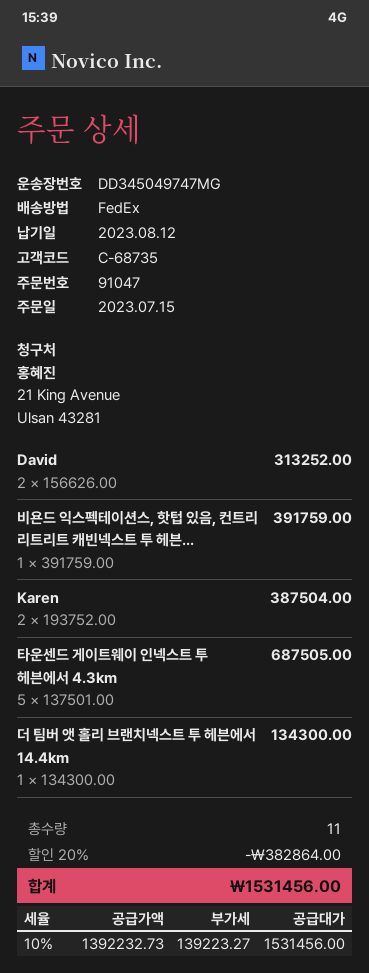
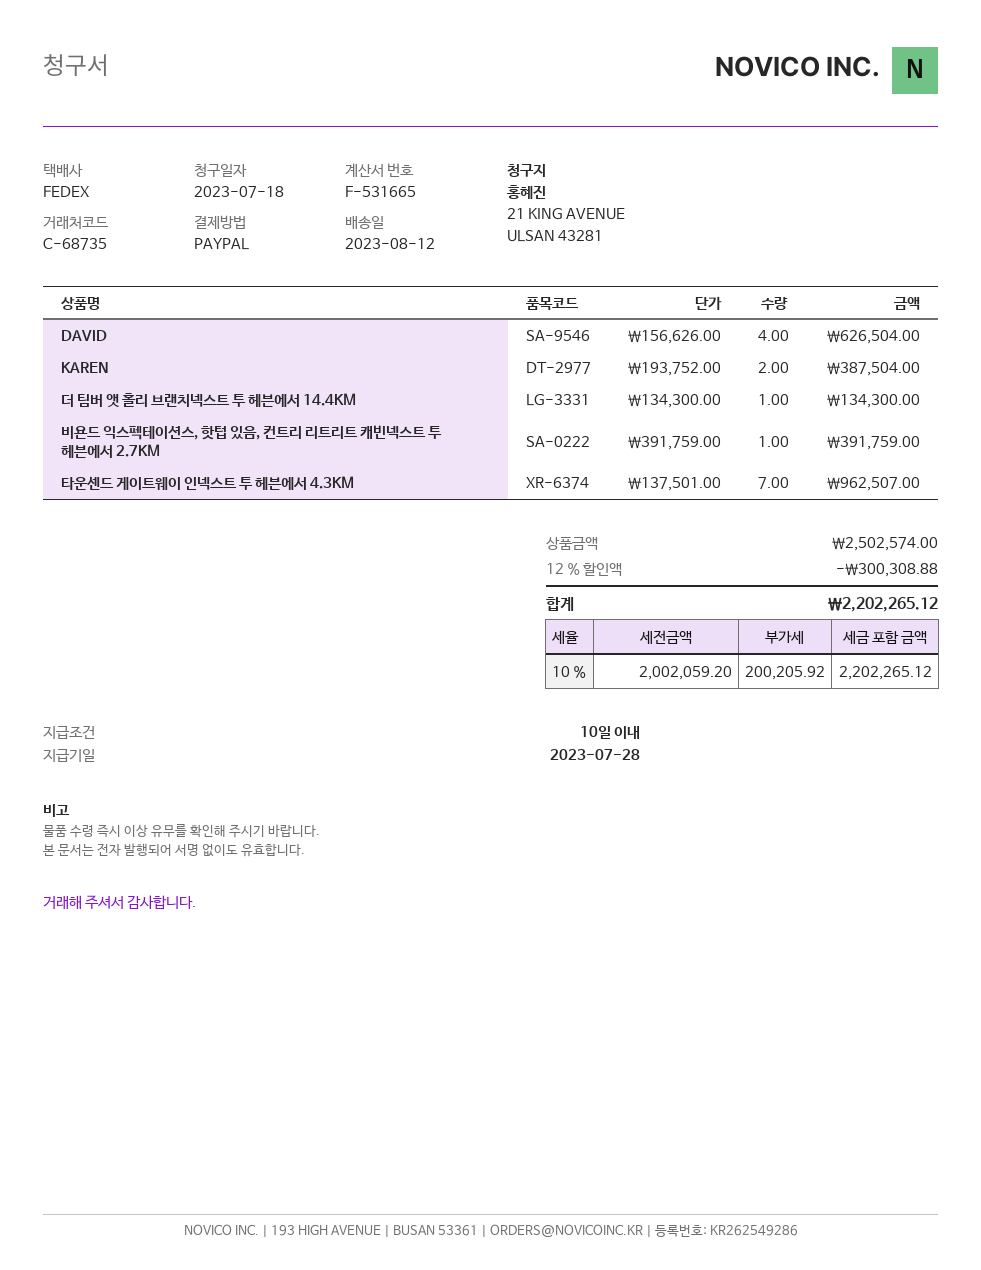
David: 2 x 156626.00 = 313252.00 -> 4 x 156626.00 = 626504.00
타운센드 게이트웨이 인넥스트 투 헤븐에서 4.3km: 5 x 137501.00 = 687505.00 -> 7 x 137501.00 = 962507.00
discount: 20% = 382864.00 -> 12% = 300308.88
net: 1392232.73 -> 2002059.20
tax: 10% = 139223.27 -> 10% = 200205.92
total: 1531456.00 -> 2202265.12

